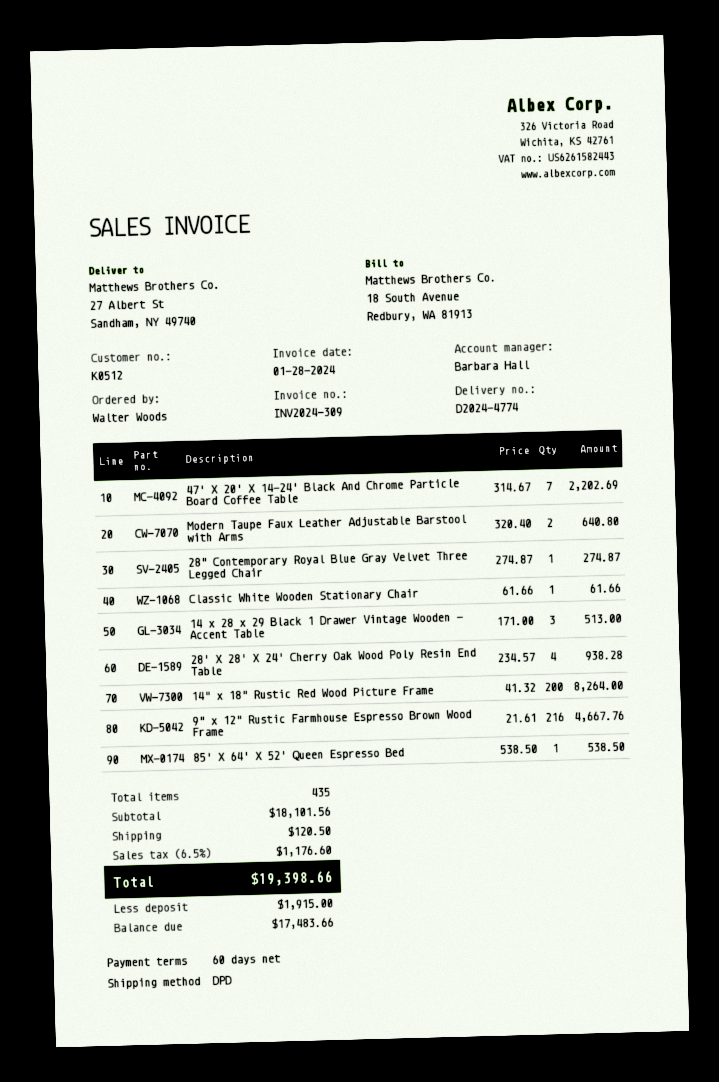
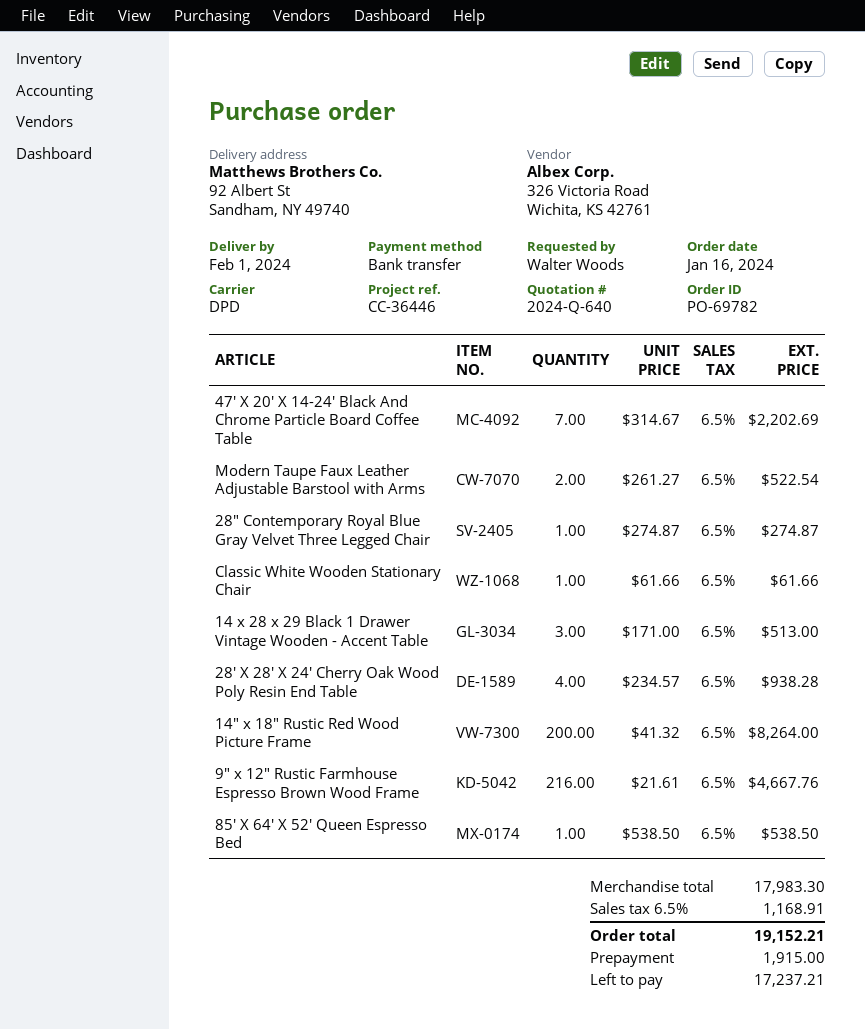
ship to: 27 Albert St, Sandham, NY 49740 -> 92 Albert St, Sandham, NY 49740
Modern Taupe Faux Leather Adjustable Barstool with Arms: 2 x 320.40 = 640.80 -> 2 x 261.27 = 522.54
subtotal: 18101.56 -> 17983.30
shipping: 120.50 -> none
tax: 6.5% = 1176.60 -> 6.5% = 1168.91
total: 19398.66 -> 19152.21
balance: 17483.66 -> 17237.21

